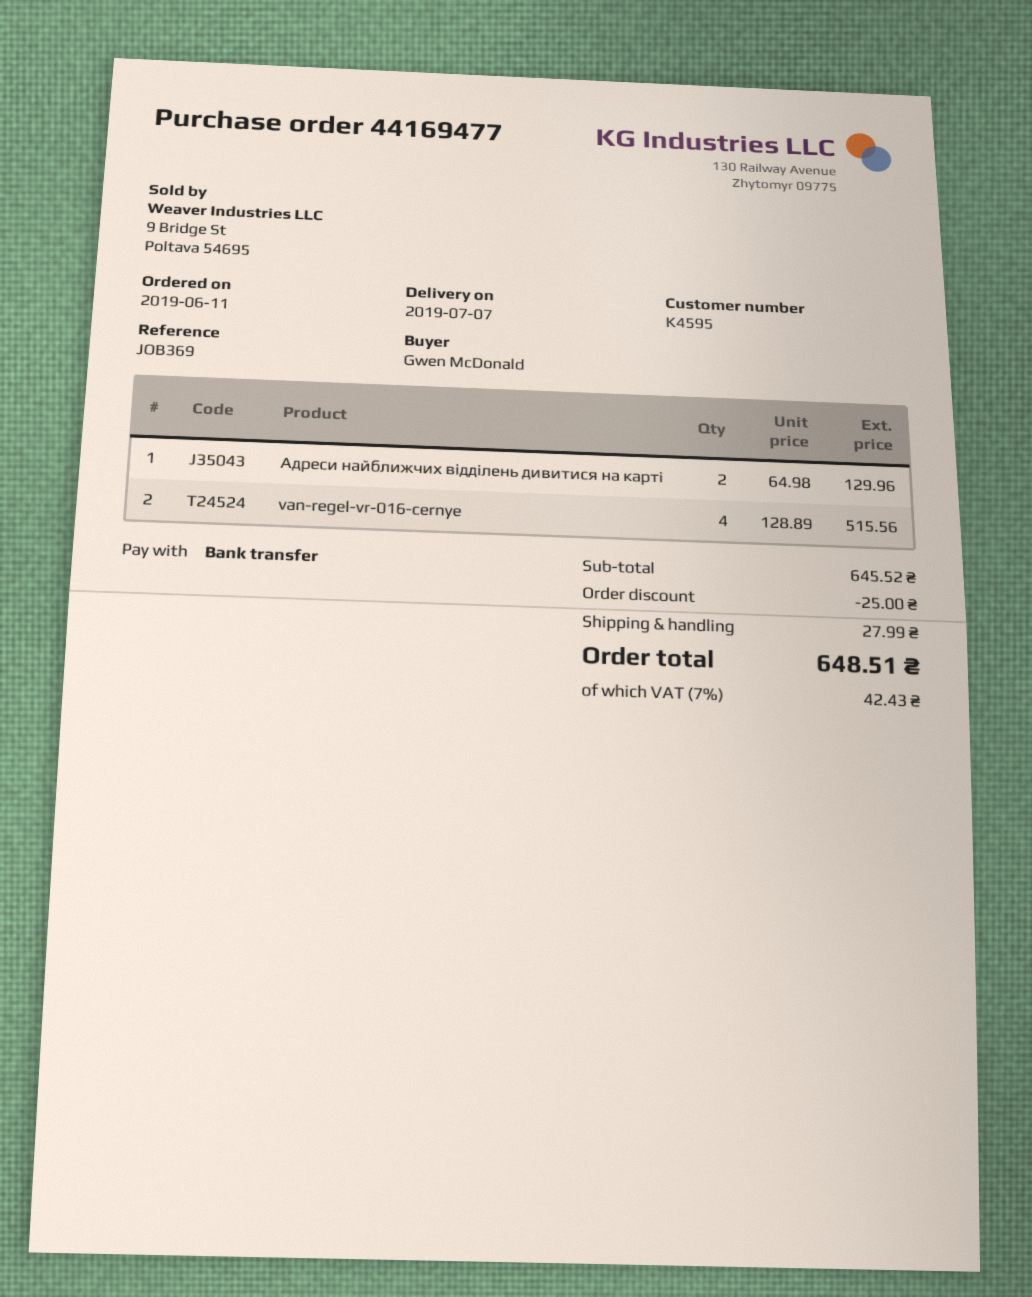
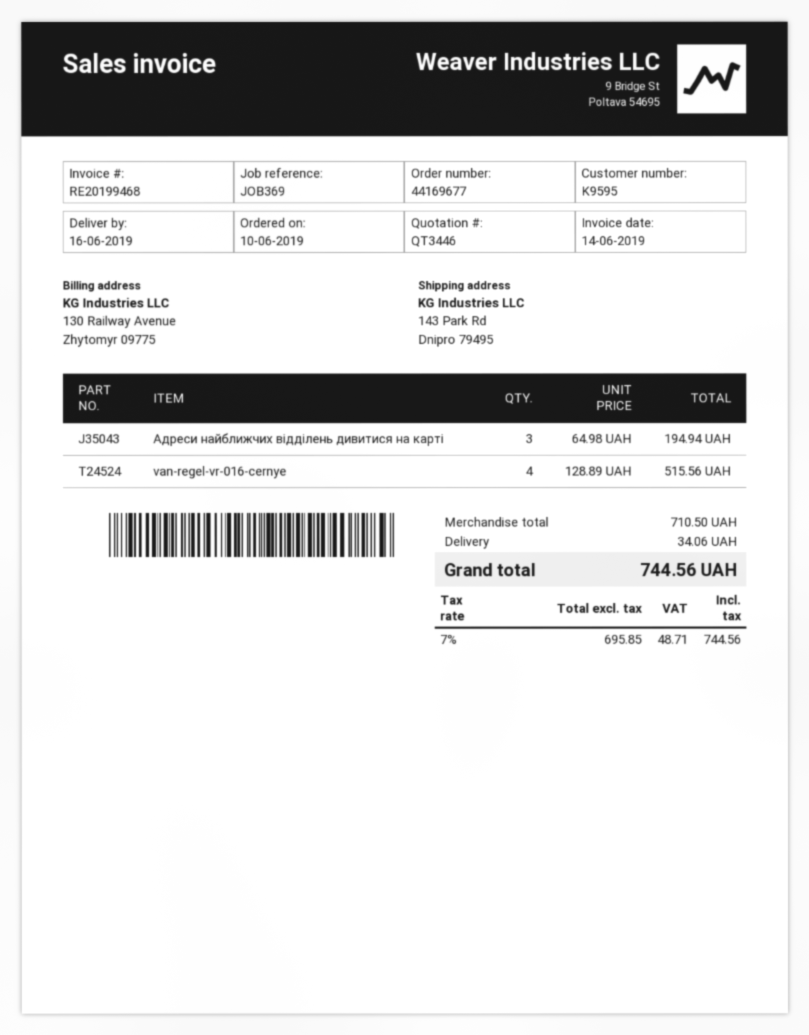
order number: 44169477 -> 44169677
order date: 2019-06-11 -> 2019-06-10
delivery date: 2019-07-07 -> 2019-06-16
customer number: K4595 -> K9595
Адреси найближчих відділень дивитися на карті: 2 x 64.98 = 129.96 -> 3 x 64.98 = 194.94
subtotal: 645.52 -> 710.50
discount: 25.00 -> none
shipping: 27.99 -> 34.06
tax: 7% = 42.43 -> 7% = 48.71
total: 648.51 -> 744.56

